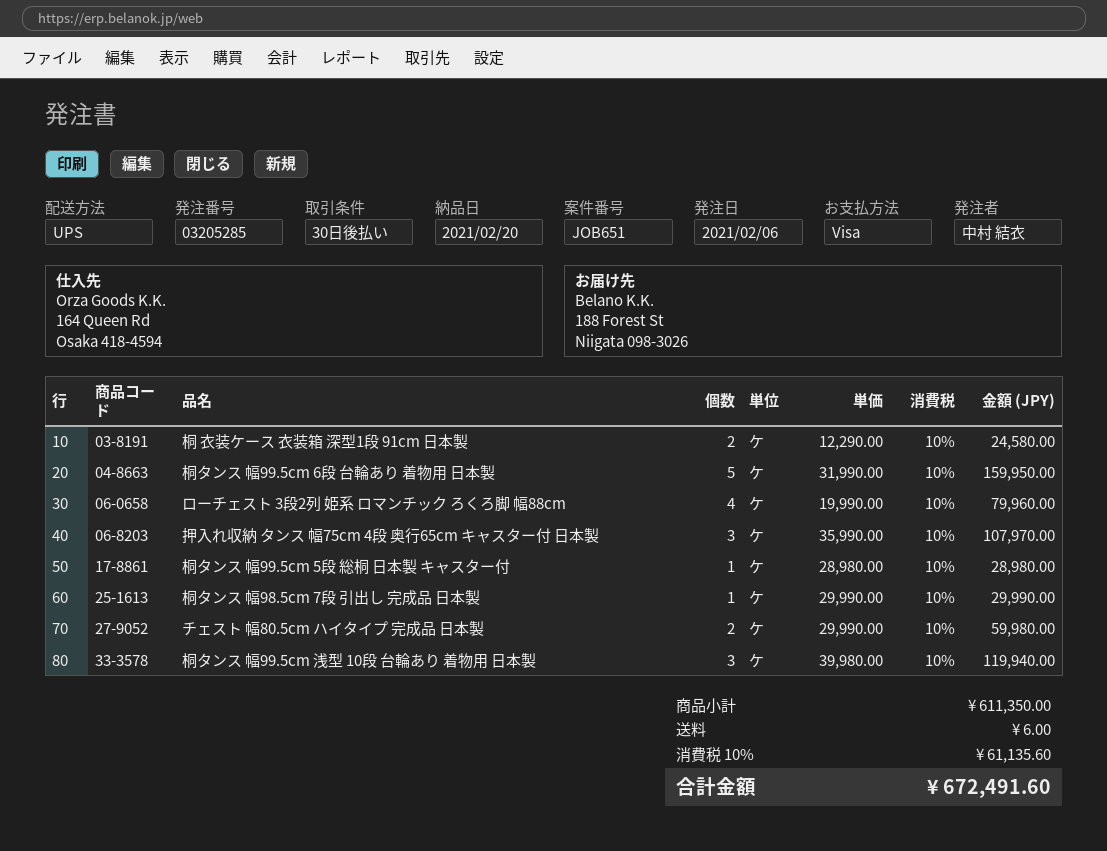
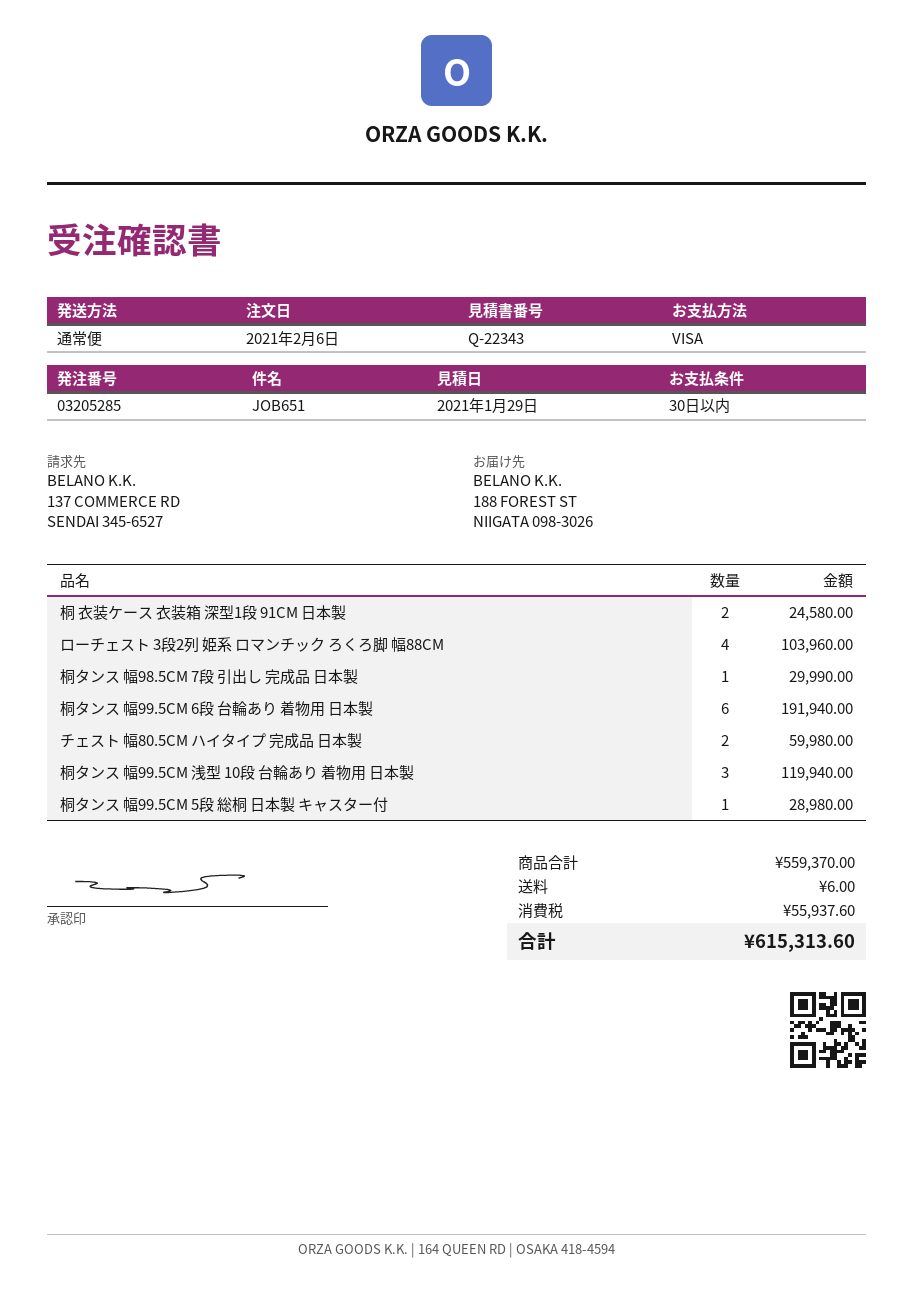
shipping method: UPS -> standard
桐タンス 幅99.5cm 6段 台輪あり 着物用 日本製: 5 for 159950.00 -> 6 for 191940.00
ローチェスト 3段2列 姫系 ロマンチック ろくろ脚 幅88cm: 4 for 79960.00 -> 4 for 103960.00
押入れ収納 タンス 幅75cm 4段 奥行65cm キャスター付 日本製: 3 for 107970.00 -> none
subtotal: 611350.00 -> 559370.00
tax: 61135.60 -> 55937.60
total: 672491.60 -> 615313.60

